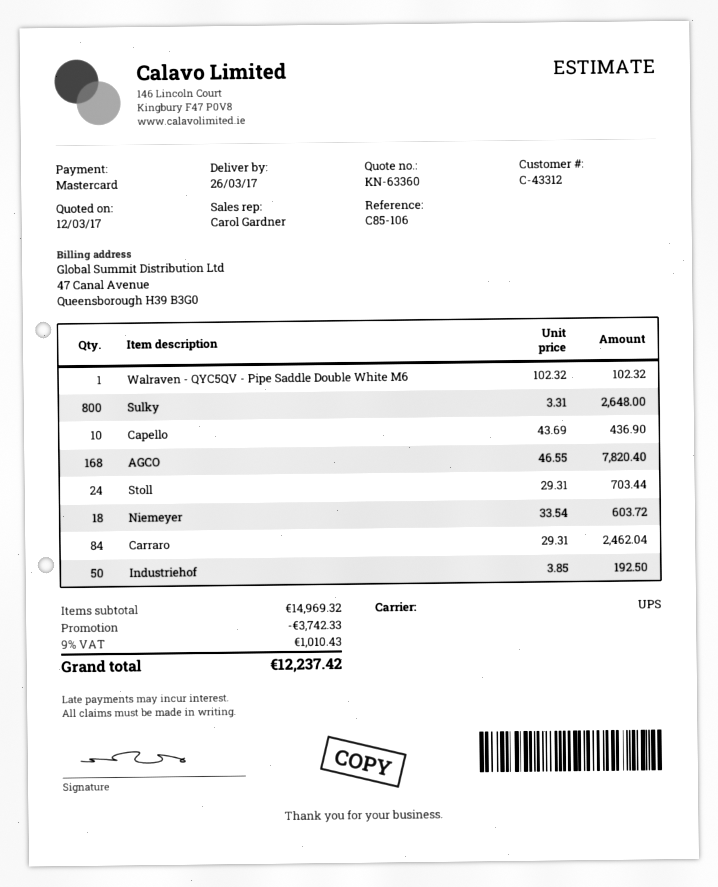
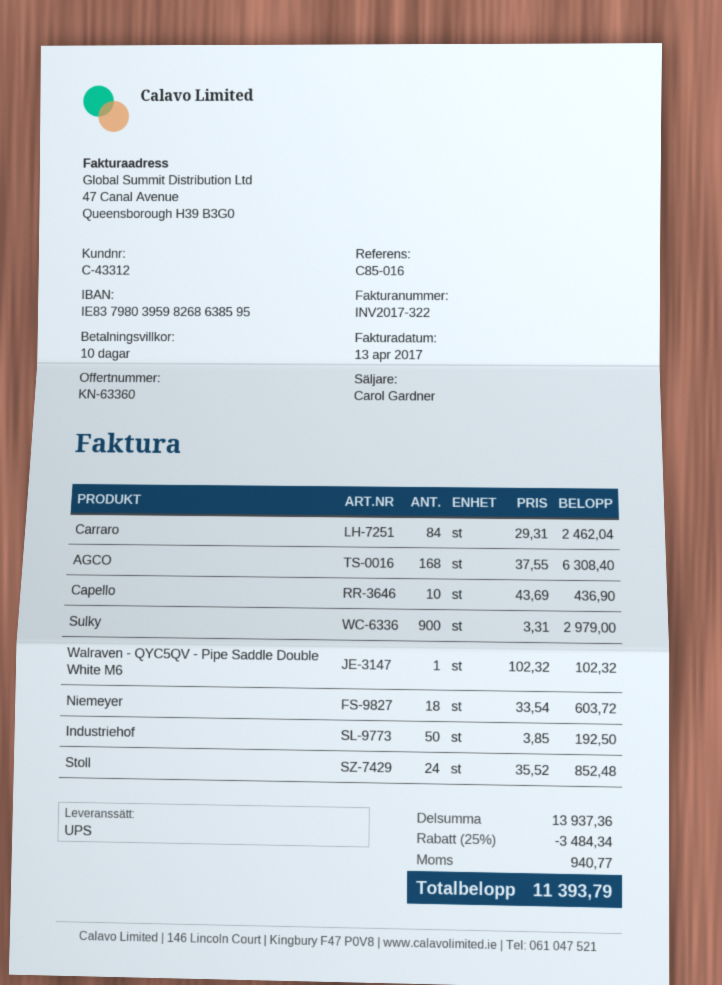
reference: C85-106 -> C85-016
Sulky: 800 x 3.31 = 2648.00 -> 900 x 3.31 = 2979.00
AGCO: 168 x 46.55 = 7820.40 -> 168 x 37.55 = 6308.40
Stoll: 24 x 29.31 = 703.44 -> 24 x 35.52 = 852.48
subtotal: 14969.32 -> 13937.36
discount: 3742.33 -> 3484.34
tax: 1010.43 -> 940.77
total: 12237.42 -> 11393.79

